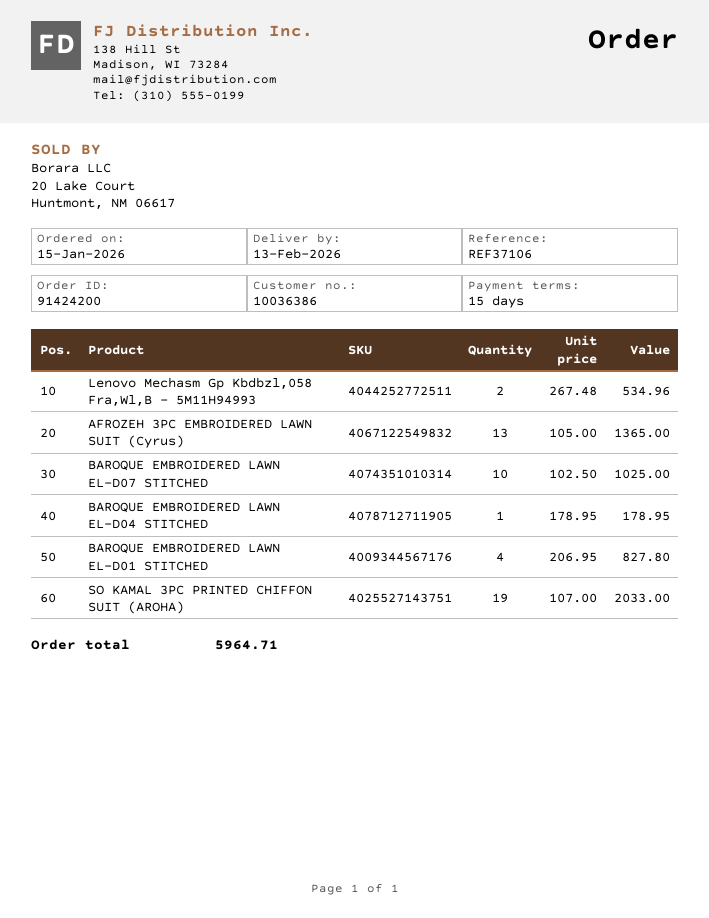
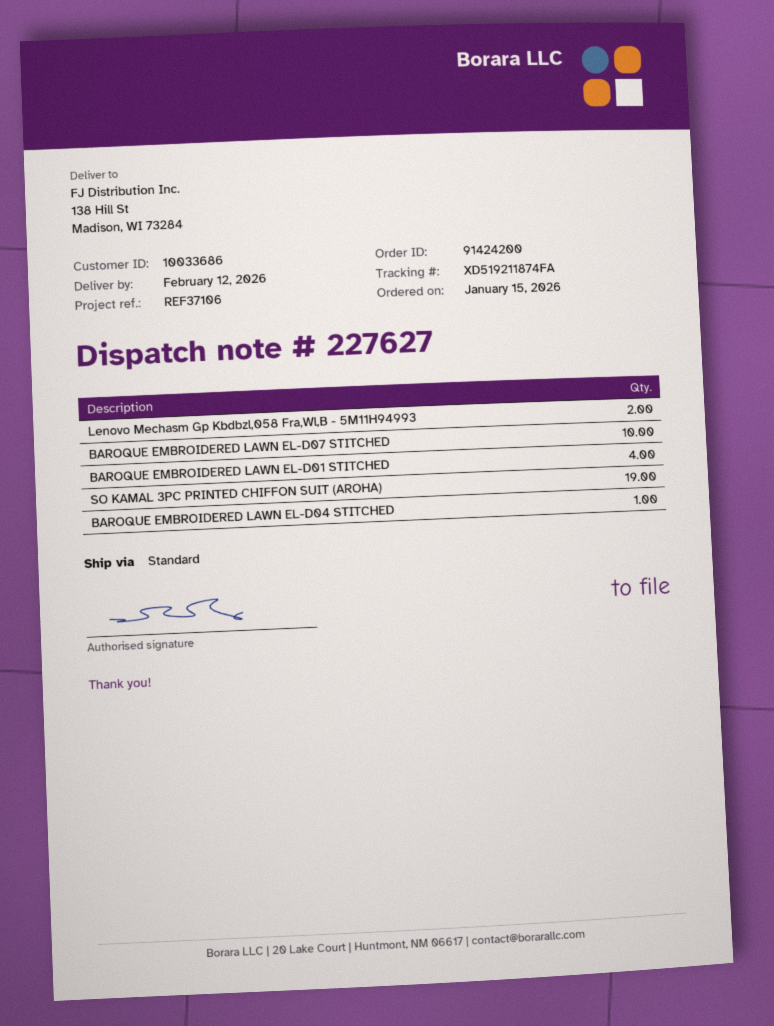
delivery date: 2026-02-13 -> 2026-02-12
customer number: 10036386 -> 10033686
AFROZEH 3PC EMBROIDERED LAWN SUIT (Cyrus): 13 -> none

